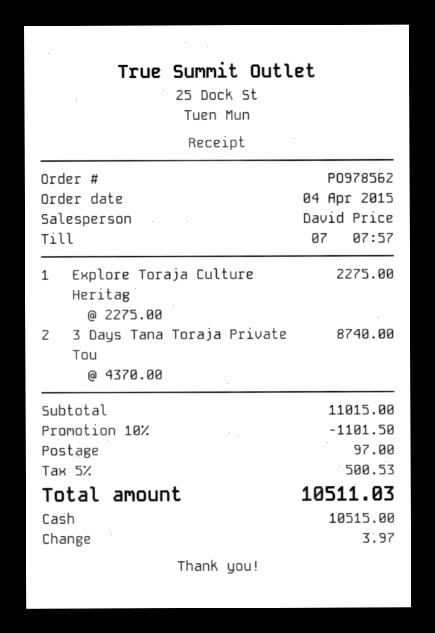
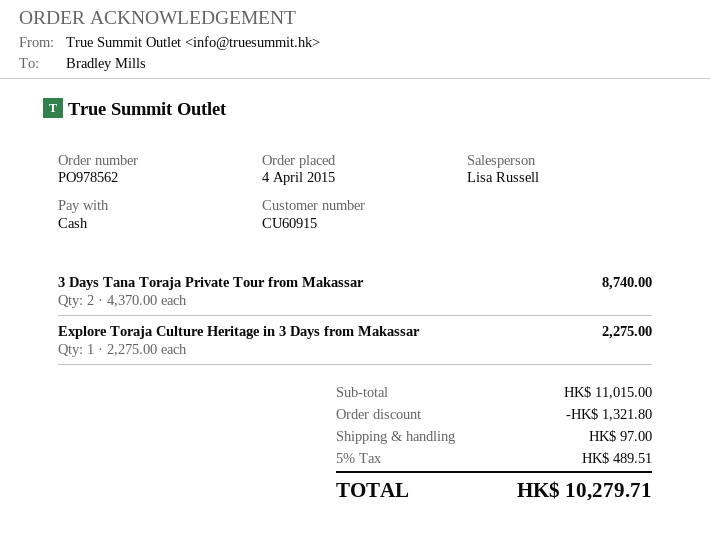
sales rep: David Price -> Lisa Russell
discount: 1101.50 -> 1321.80
tax: 5% = 500.53 -> 5% = 489.51
total: 10511.03 -> 10279.71

